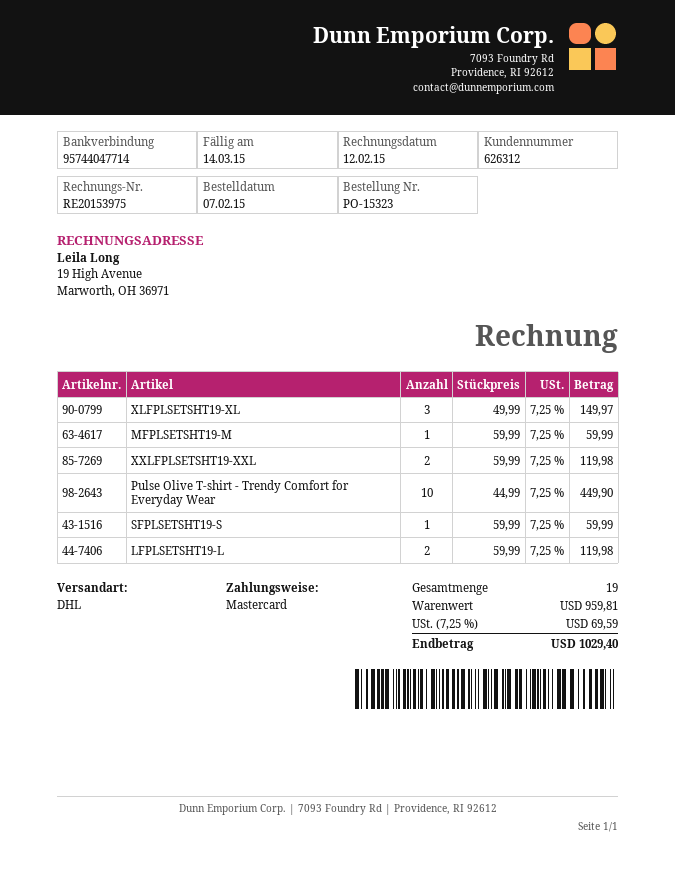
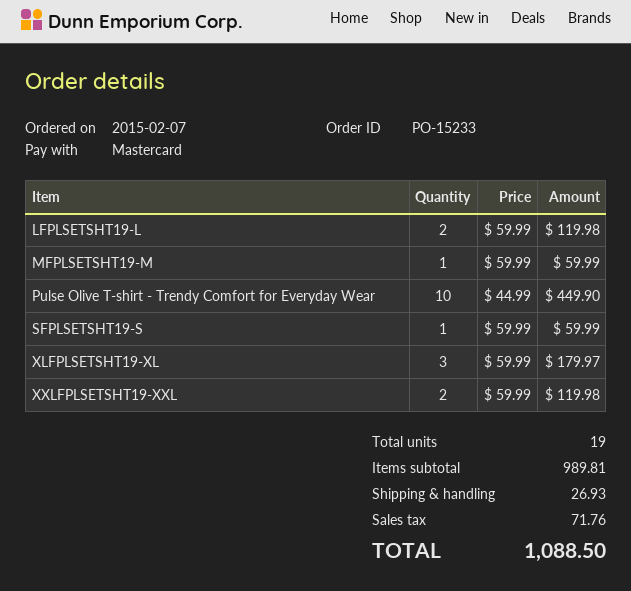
order number: PO-15323 -> PO-15233
XLFPLSETSHT19-XL: 3 x 49.99 = 149.97 -> 3 x 59.99 = 179.97
subtotal: 959.81 -> 989.81
shipping: none -> 26.93
tax: 69.59 -> 71.76
total: 1029.40 -> 1088.50

